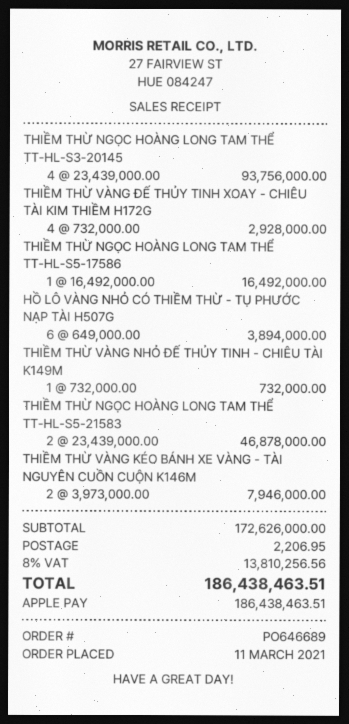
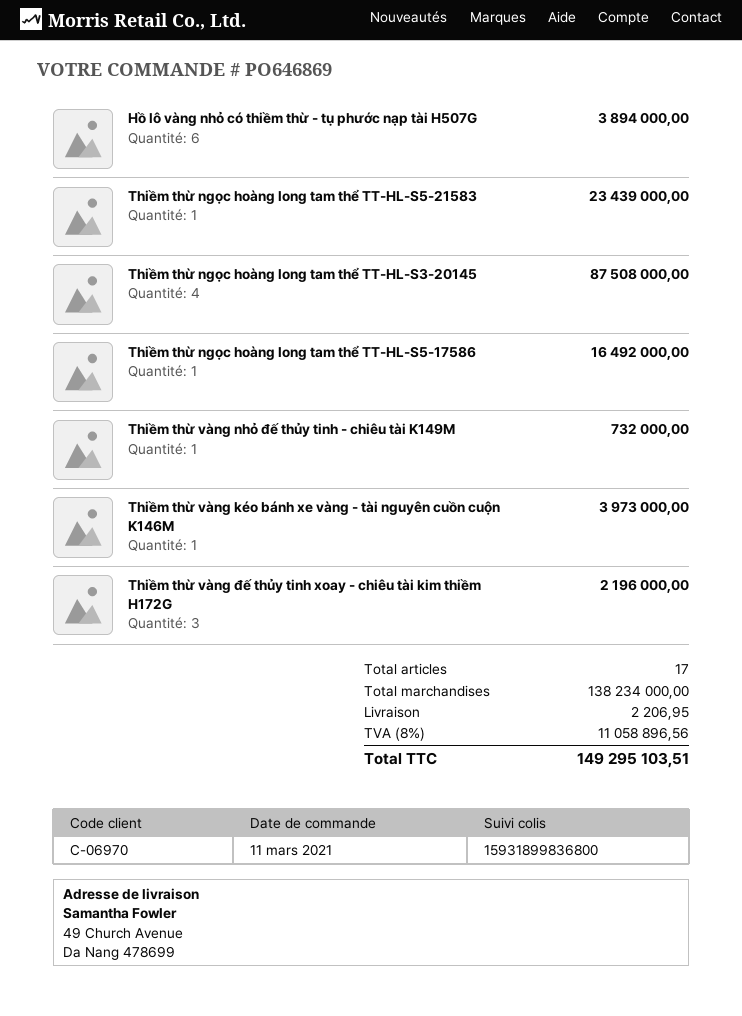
order number: PO646689 -> PO646869
THIỀM THỪ NGỌC HOÀNG LONG TAM THỂ TT-HL-S3-20145: 4 for 93756000.00 -> 4 for 87508000.00
THIỀM THỪ VÀNG ĐẾ THỦY TINH XOAY - CHIÊU TÀI KIM THIỀM H172G: 4 for 2928000.00 -> 3 for 2196000.00
THIỀM THỪ NGỌC HOÀNG LONG TAM THỂ TT-HL-S5-21583: 2 for 46878000.00 -> 1 for 23439000.00
THIỀM THỪ VÀNG KÉO BÁNH XE VÀNG - TÀI NGUYÊN CUỒN CUỘN K146M: 2 for 7946000.00 -> 1 for 3973000.00
subtotal: 172626000.00 -> 138234000.00
tax: 8% = 13810256.56 -> 8% = 11058896.56
total: 186438463.51 -> 149295103.51

